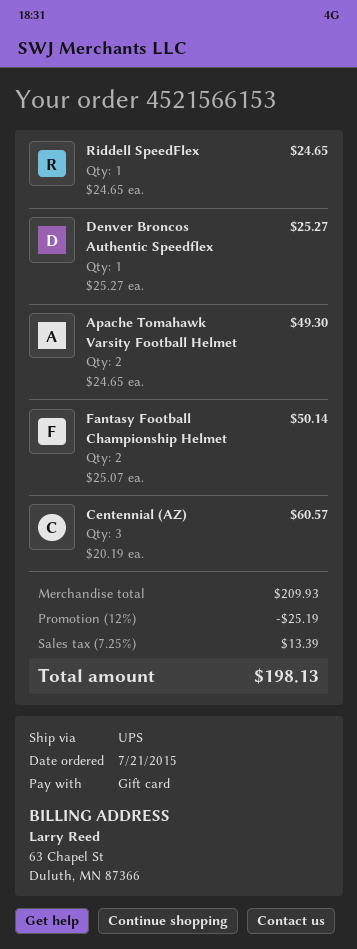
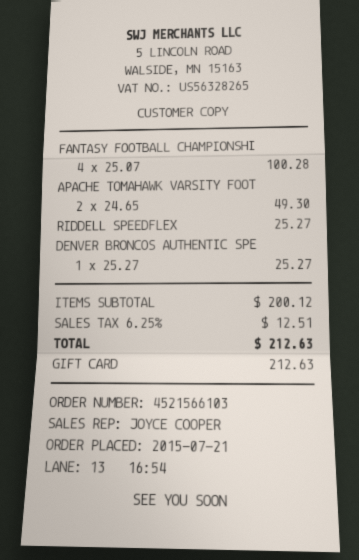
order number: 4521566153 -> 4521566103
Riddell SpeedFlex: 1 x 24.65 = 24.65 -> 1 x 25.27 = 25.27
Fantasy Football Championship Helmet: 2 x 25.07 = 50.14 -> 4 x 25.07 = 100.28
Centennial (AZ): 3 x 20.19 = 60.57 -> none
subtotal: 209.93 -> 200.12
discount: 12% = 25.19 -> none
tax: 7.25% = 13.39 -> 6.25% = 12.51
total: 198.13 -> 212.63

